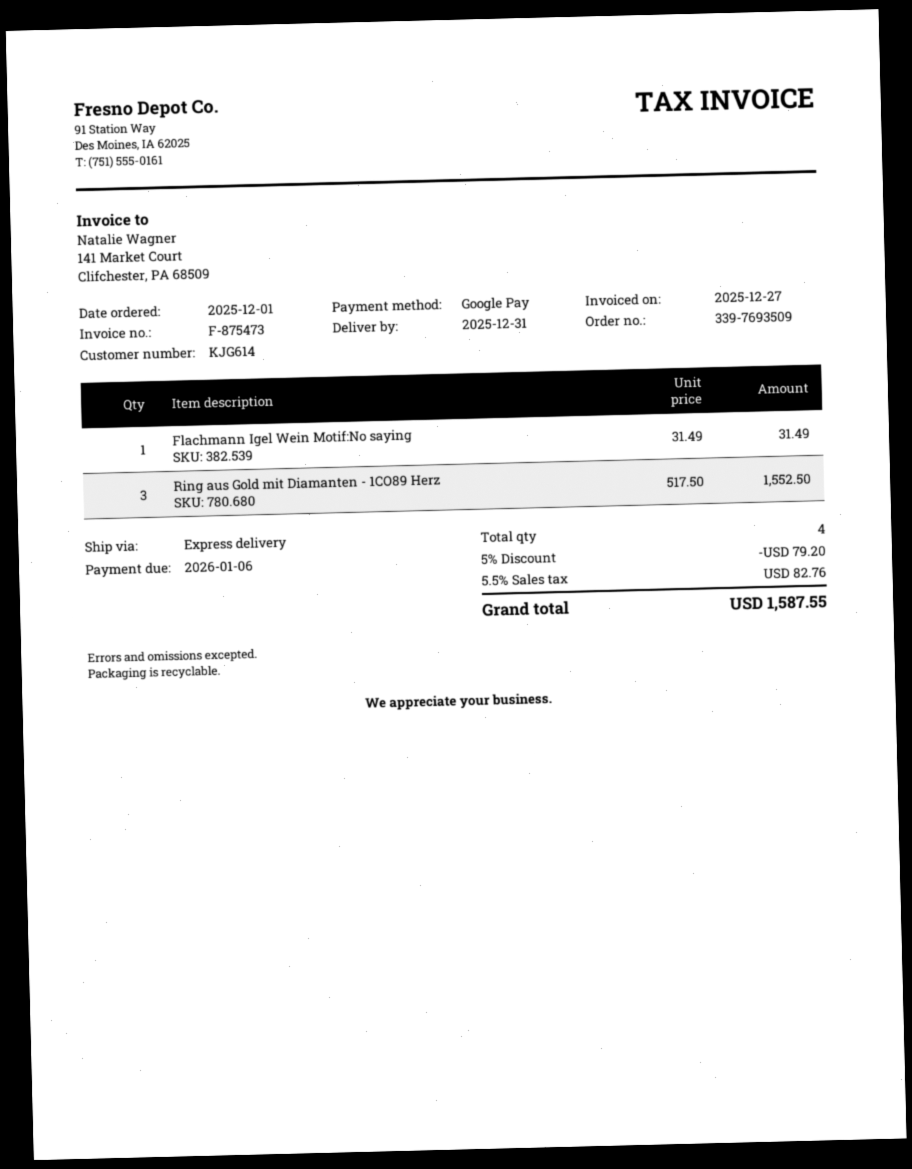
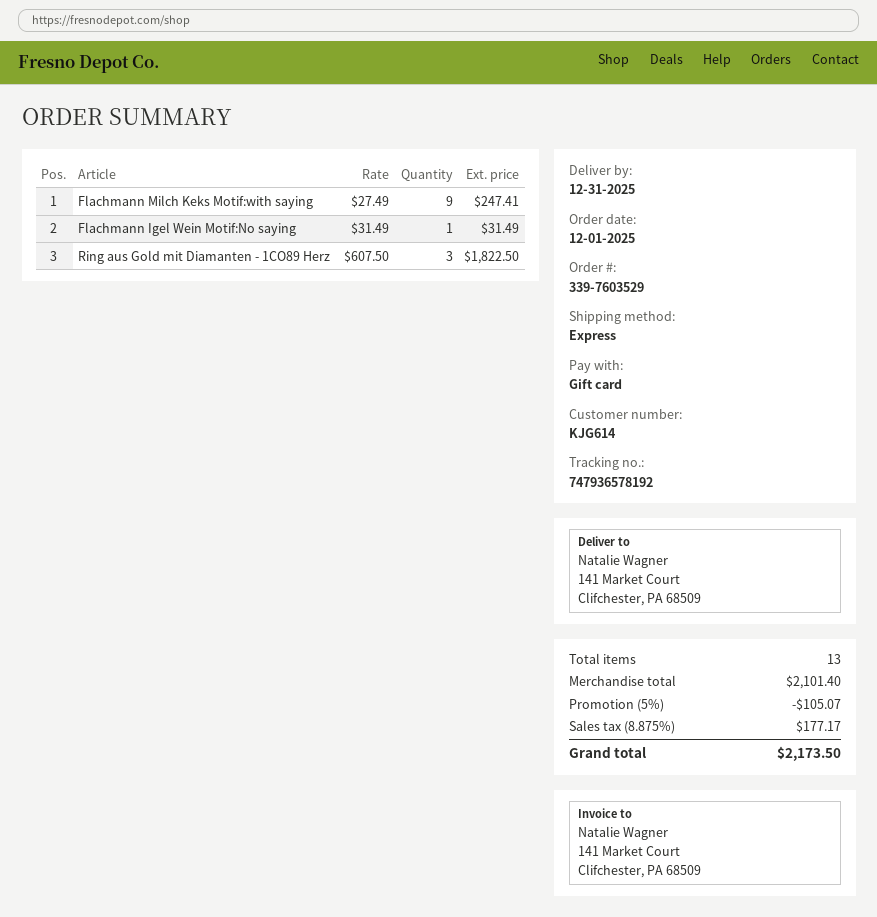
order number: 339-7693509 -> 339-7603529
payment method: Google Pay -> gift card
Ring aus Gold mit Diamanten - 1CO89 Herz: 3 x 517.50 = 1552.50 -> 3 x 607.50 = 1822.50
Flachmann Milch Keks Motif:with saying: none -> 9 x 27.49 = 247.41
total quantity: 4 -> 13
discount: 5% = 79.20 -> 5% = 105.07
tax: 5.5% = 82.76 -> 8.875% = 177.17
total: 1587.55 -> 2173.50

